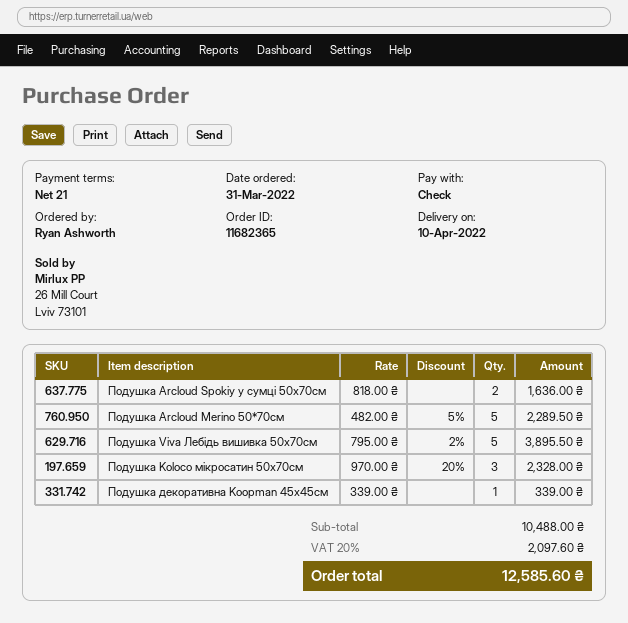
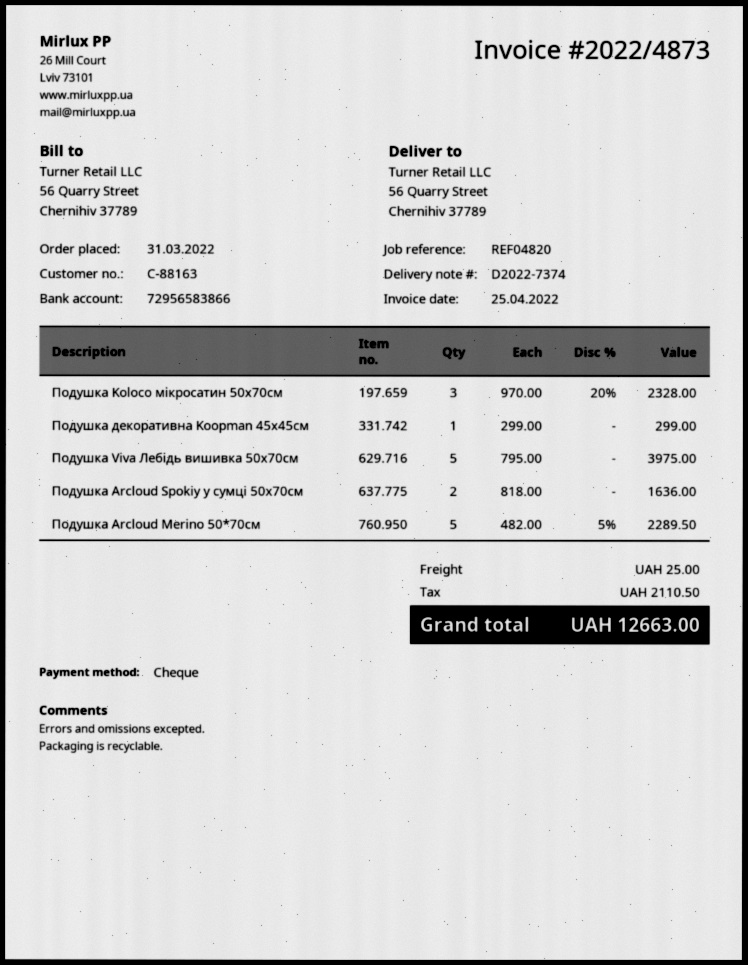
Подушка Viva Лебідь вишивка 50х70см: 5 x 795.00 - 2% = 3895.50 -> 5 x 795.00 = 3975.00
Подушка декоративна Koopman 45х45см: 1 x 339.00 = 339.00 -> 1 x 299.00 = 299.00
shipping: none -> 25.00
tax: 2097.60 -> 2110.50
total: 12585.60 -> 12663.00

